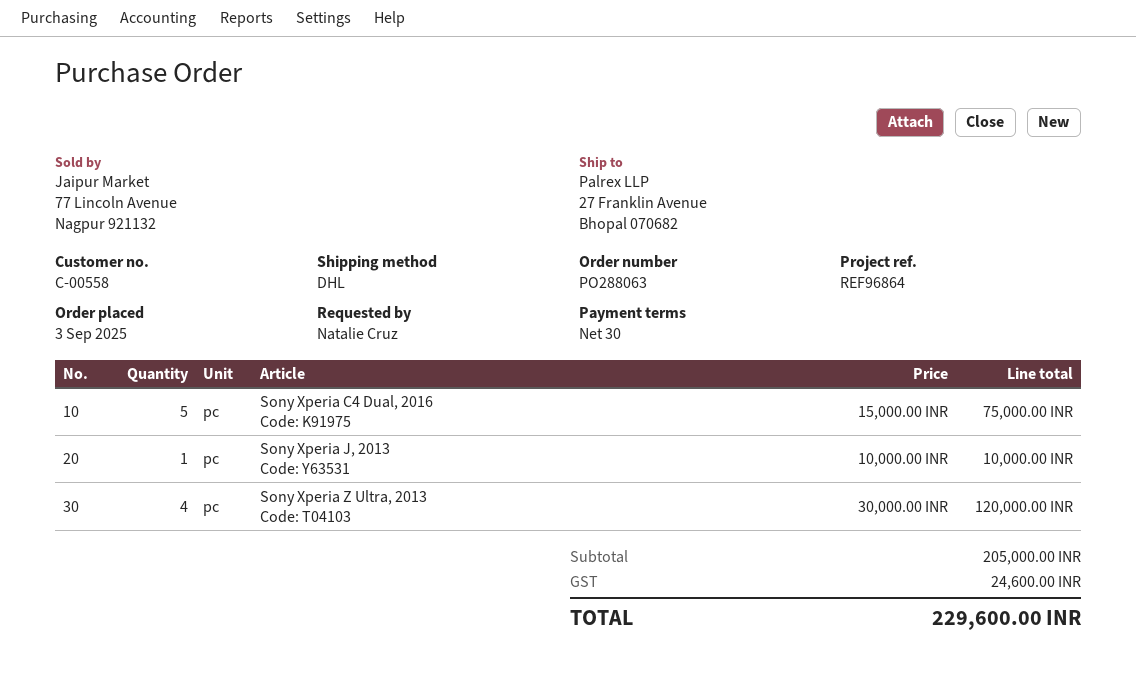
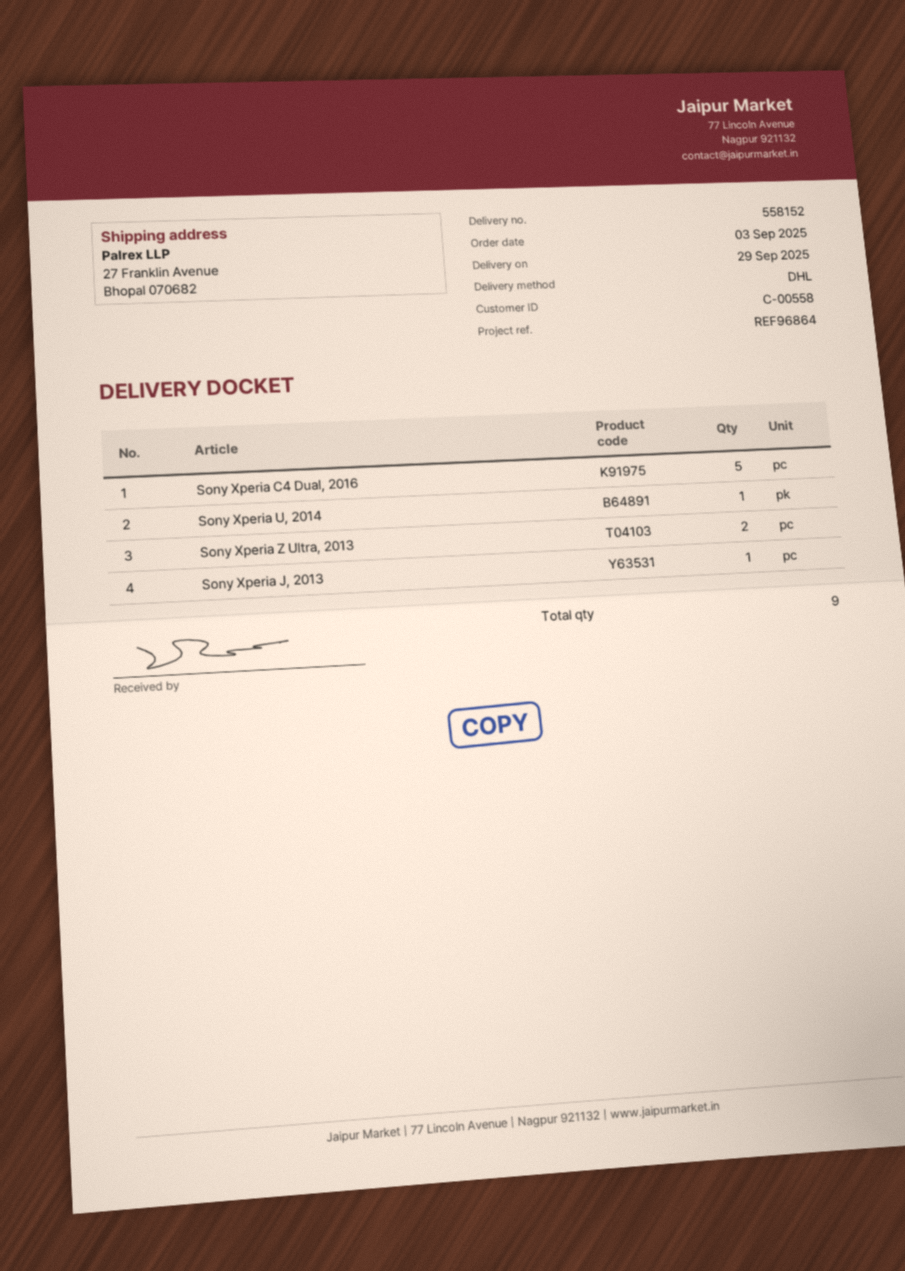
Sony Xperia Z Ultra, 2013: 4 -> 2
Sony Xperia U, 2014: none -> 1

